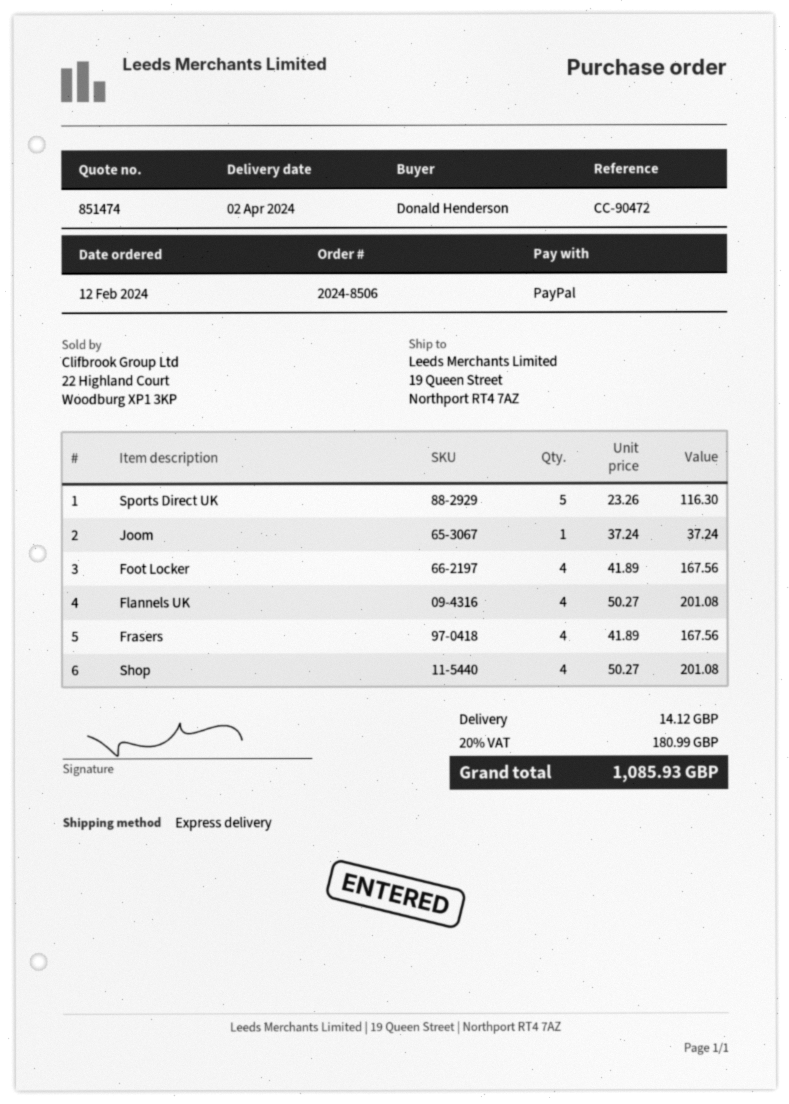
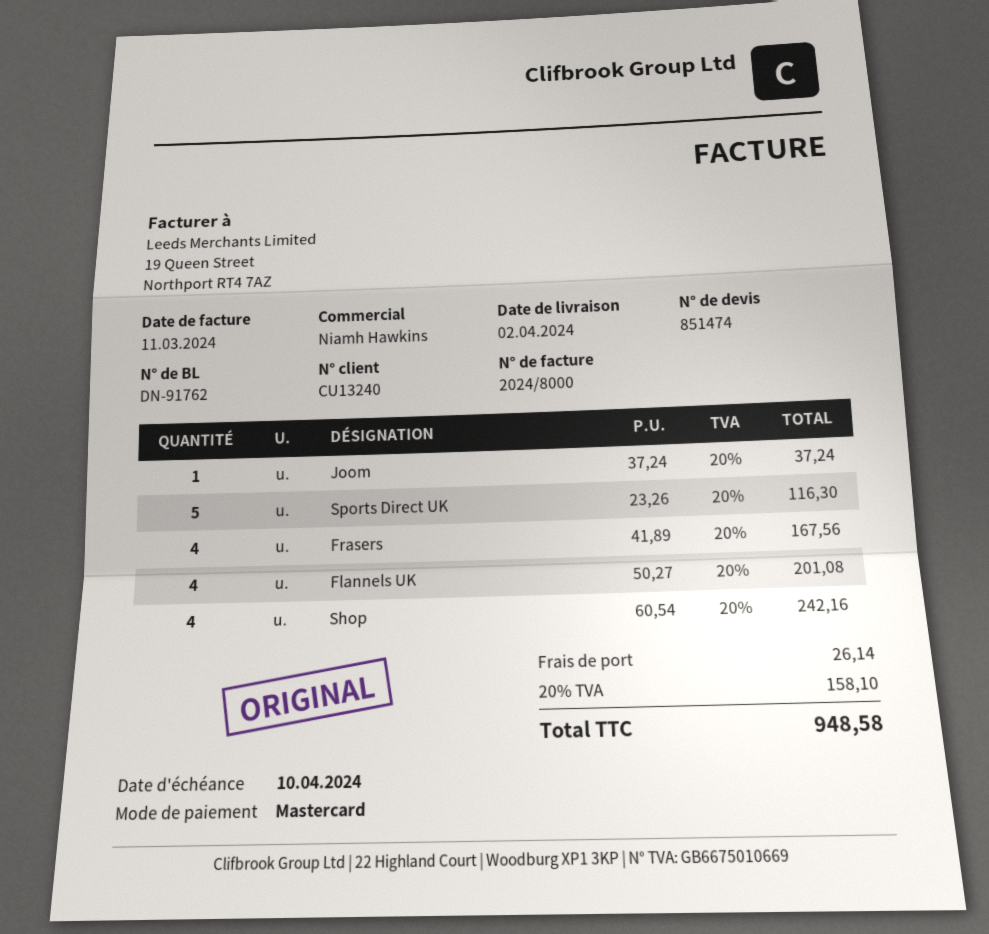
payment method: PayPal -> Mastercard
Foot Locker: 4 x 41.89 = 167.56 -> none
Shop: 4 x 50.27 = 201.08 -> 4 x 60.54 = 242.16
shipping: 14.12 -> 26.14
tax: 20% = 180.99 -> 20% = 158.10
total: 1085.93 -> 948.58

